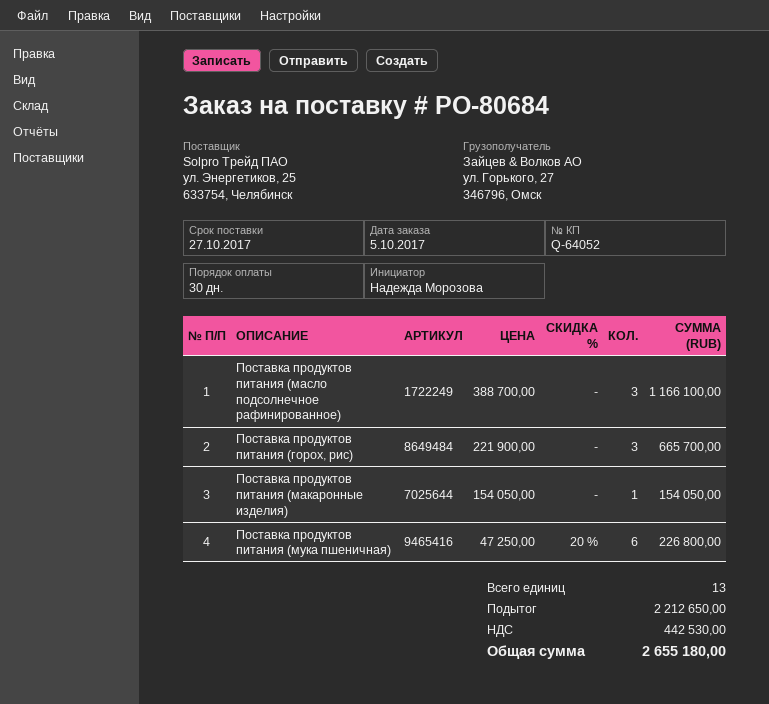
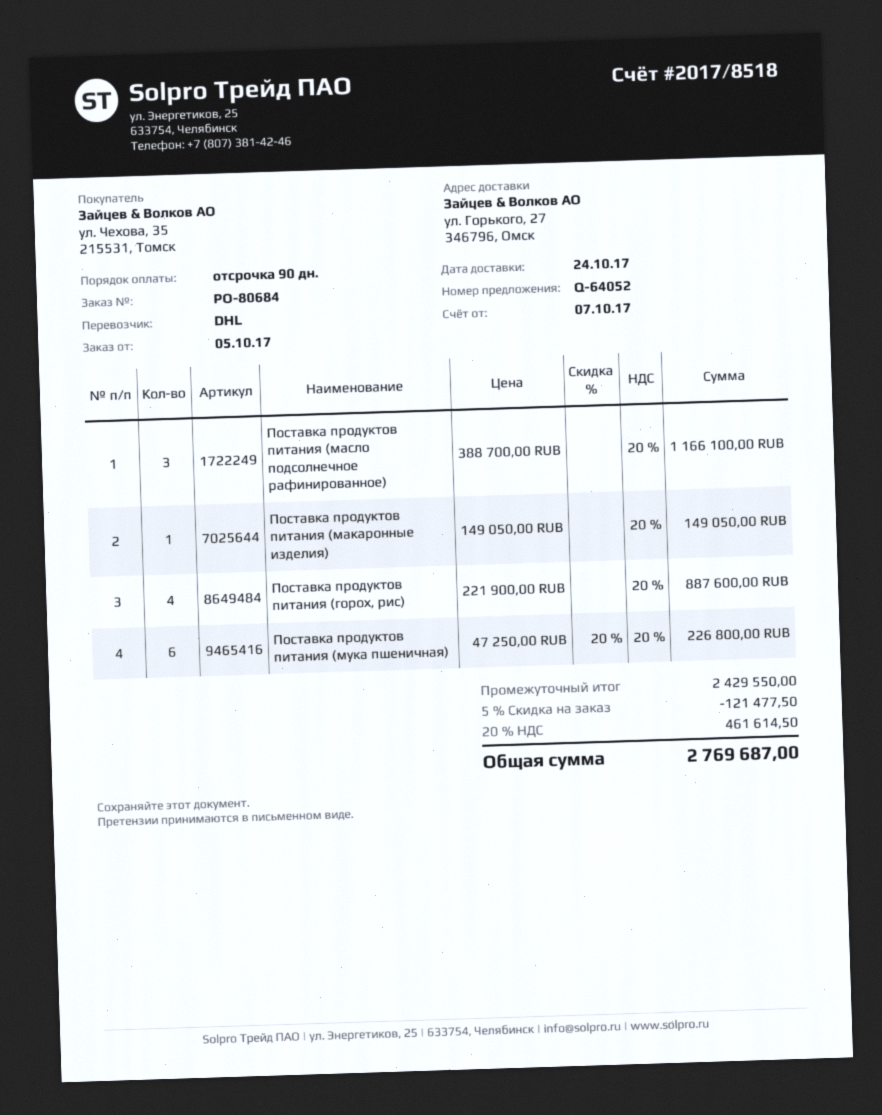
delivery date: 2017-10-27 -> 2017-10-24
payment terms: 30 days -> 90 days
Поставка продуктов питания (горох, рис): 3 x 221900.00 = 665700.00 -> 4 x 221900.00 = 887600.00
Поставка продуктов питания (макаронные изделия): 1 x 154050.00 = 154050.00 -> 1 x 149050.00 = 149050.00
subtotal: 2212650.00 -> 2429550.00
discount: none -> 5% = 121477.50
tax: 442530.00 -> 461614.50
total: 2655180.00 -> 2769687.00

